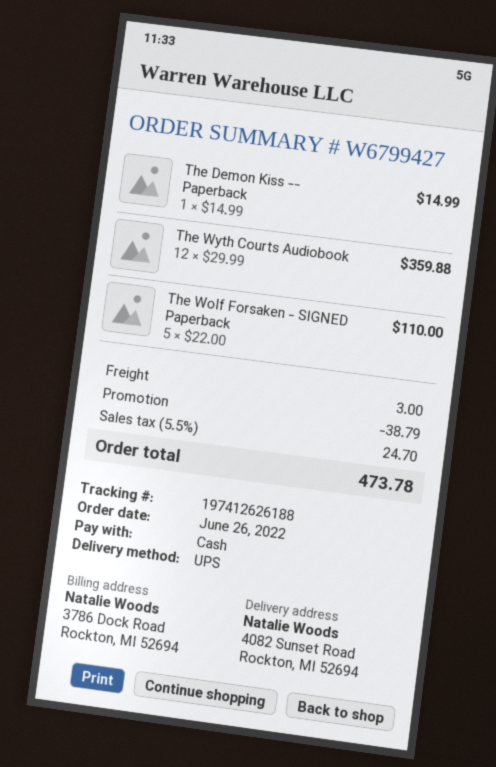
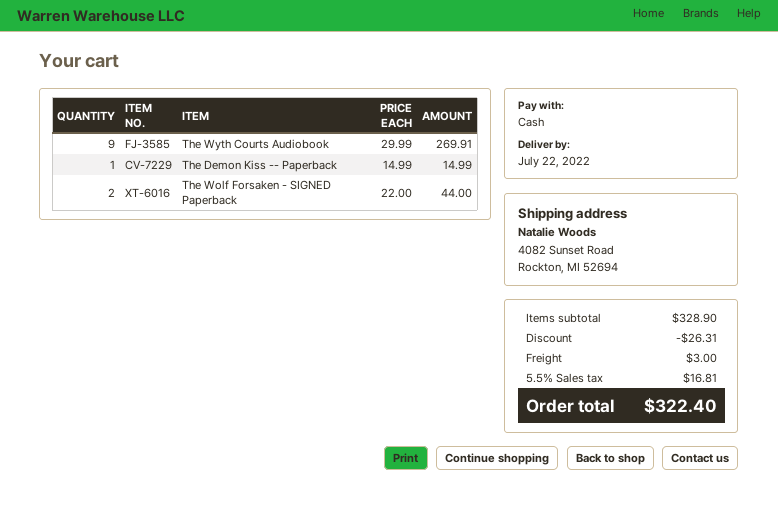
The Wyth Courts Audiobook: 12 x 29.99 = 359.88 -> 9 x 29.99 = 269.91
The Wolf Forsaken - SIGNED Paperback: 5 x 22.00 = 110.00 -> 2 x 22.00 = 44.00
discount: 38.79 -> 26.31
tax: 5.5% = 24.70 -> 5.5% = 16.81
total: 473.78 -> 322.40

